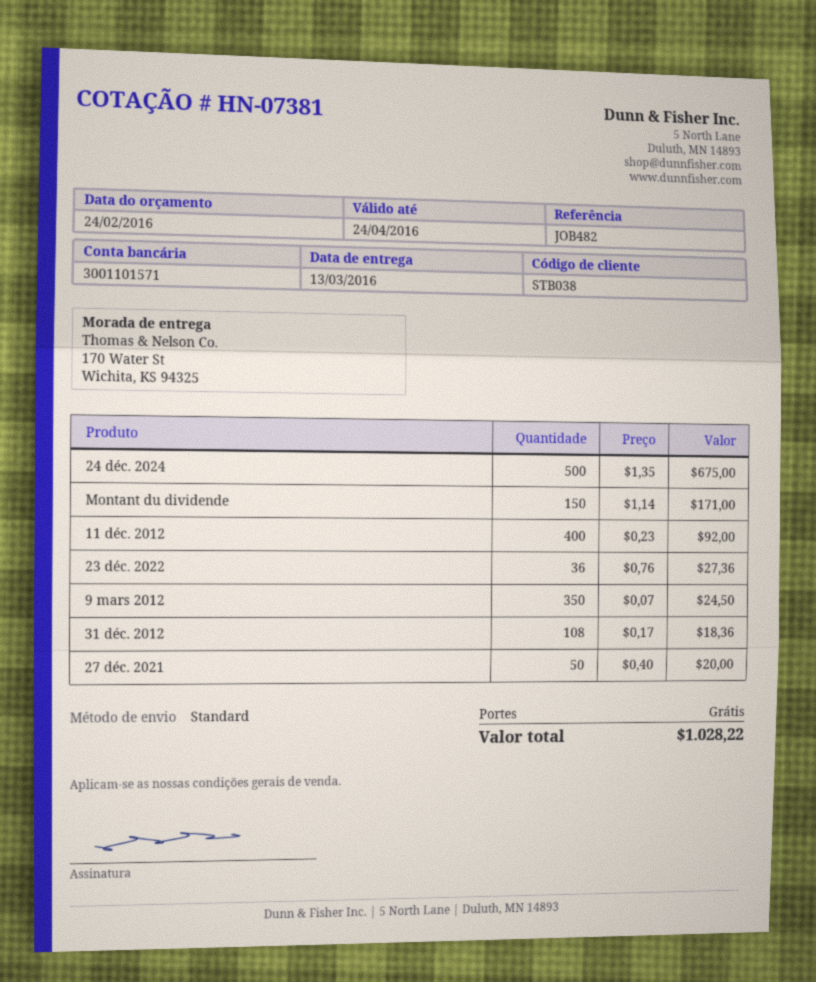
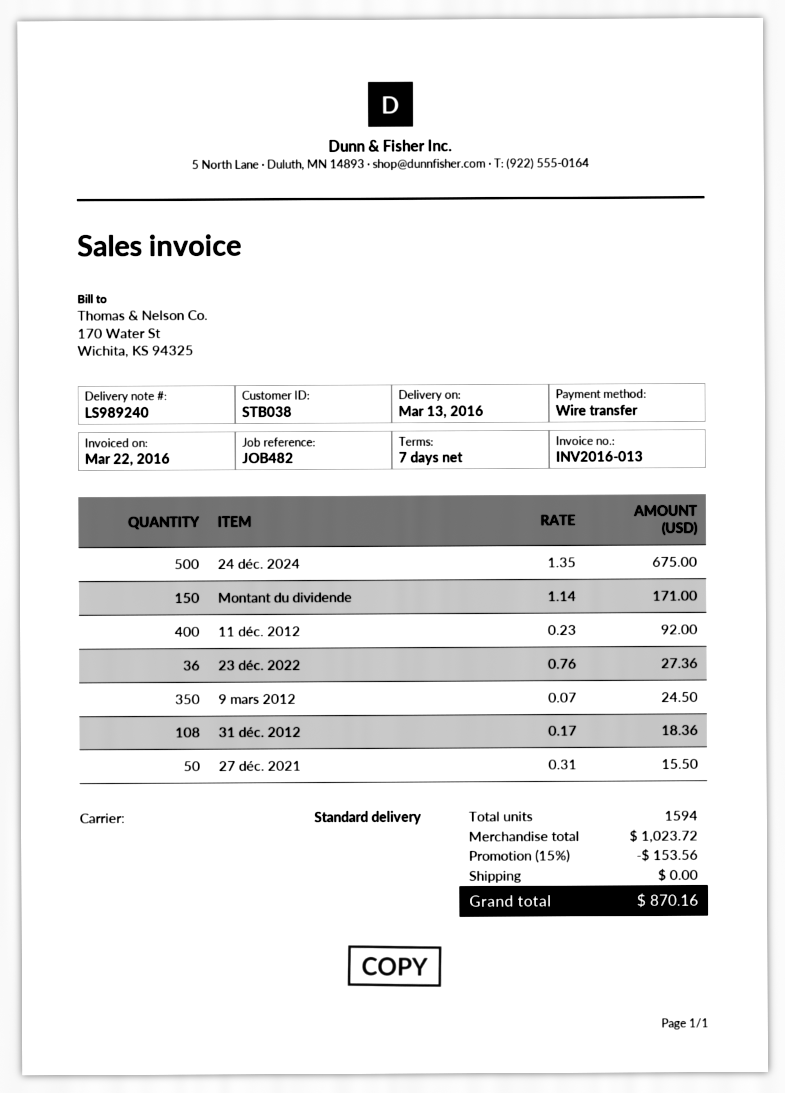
27 déc. 2021: 50 x 0.40 = 20.00 -> 50 x 0.31 = 15.50
discount: none -> 15% = 153.56
total: 1028.22 -> 870.16

